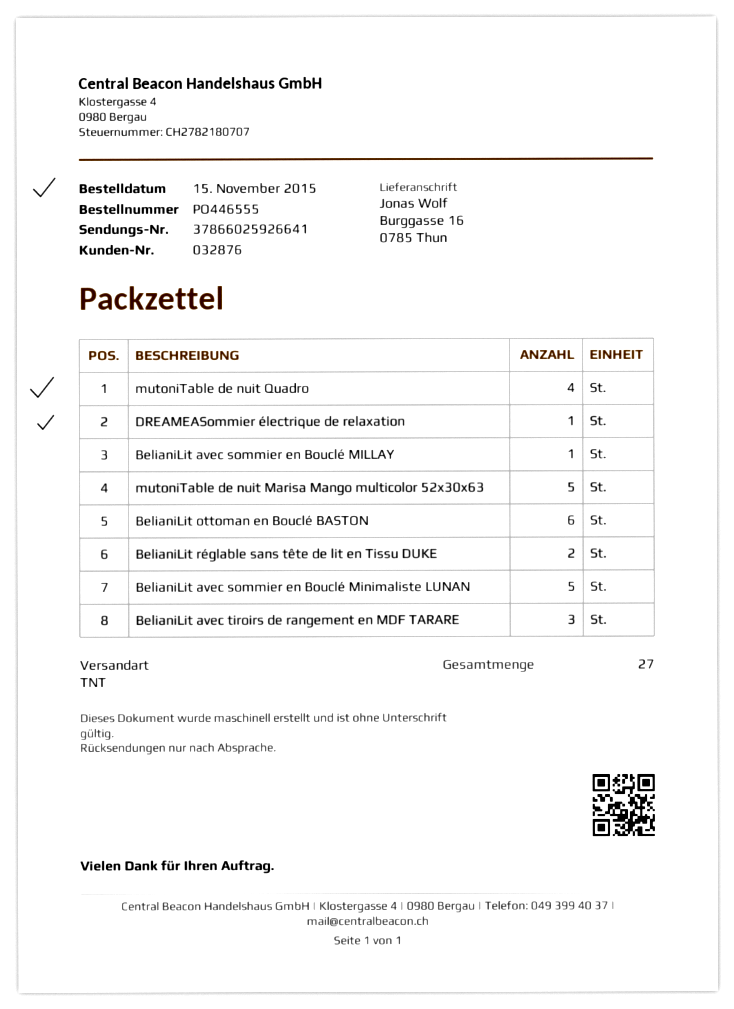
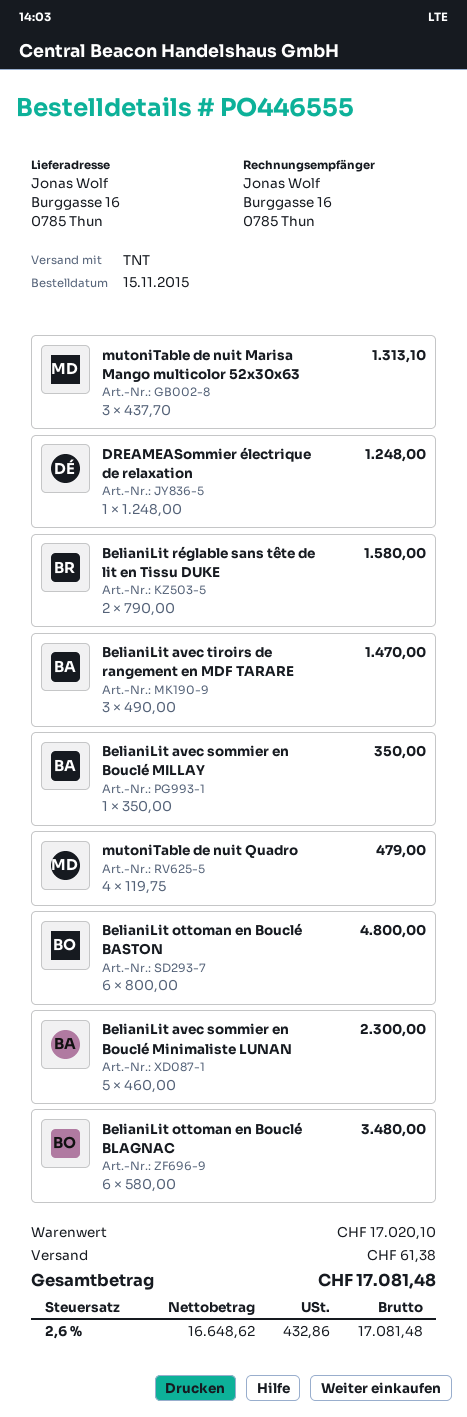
mutoniTable de nuit Marisa Mango multicolor 52x30x63: 5 -> 3
BelianiLit ottoman en Bouclé BLAGNAC: none -> 6

